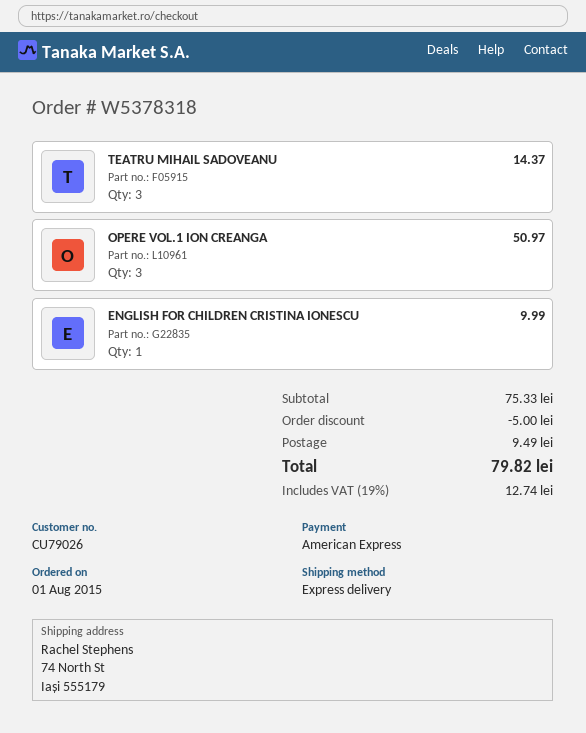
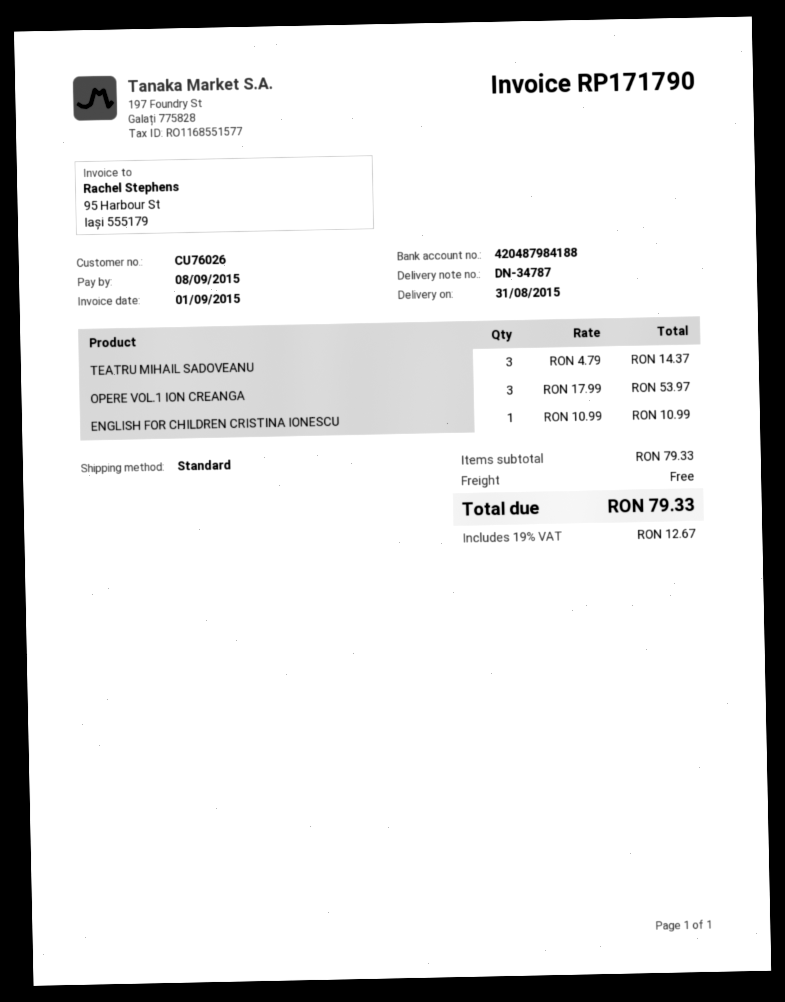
customer number: CU79026 -> CU76026
shipping method: express -> standard
OPERE VOL.1 ION CREANGA: 3 for 50.97 -> 3 for 53.97
ENGLISH FOR CHILDREN CRISTINA IONESCU: 1 for 9.99 -> 1 for 10.99
subtotal: 75.33 -> 79.33
discount: 5.00 -> none
shipping: 9.49 -> 0.00
tax: 19% = 12.74 -> 19% = 12.67
total: 79.82 -> 79.33

